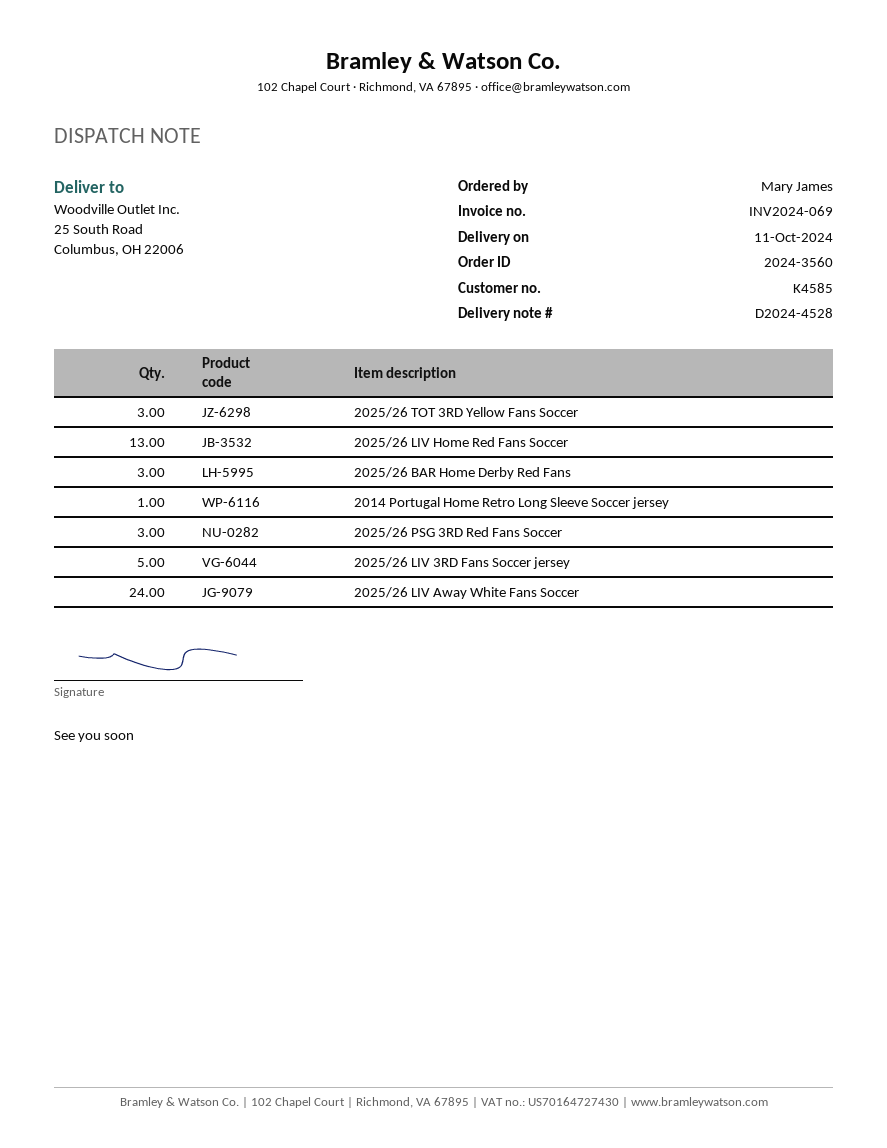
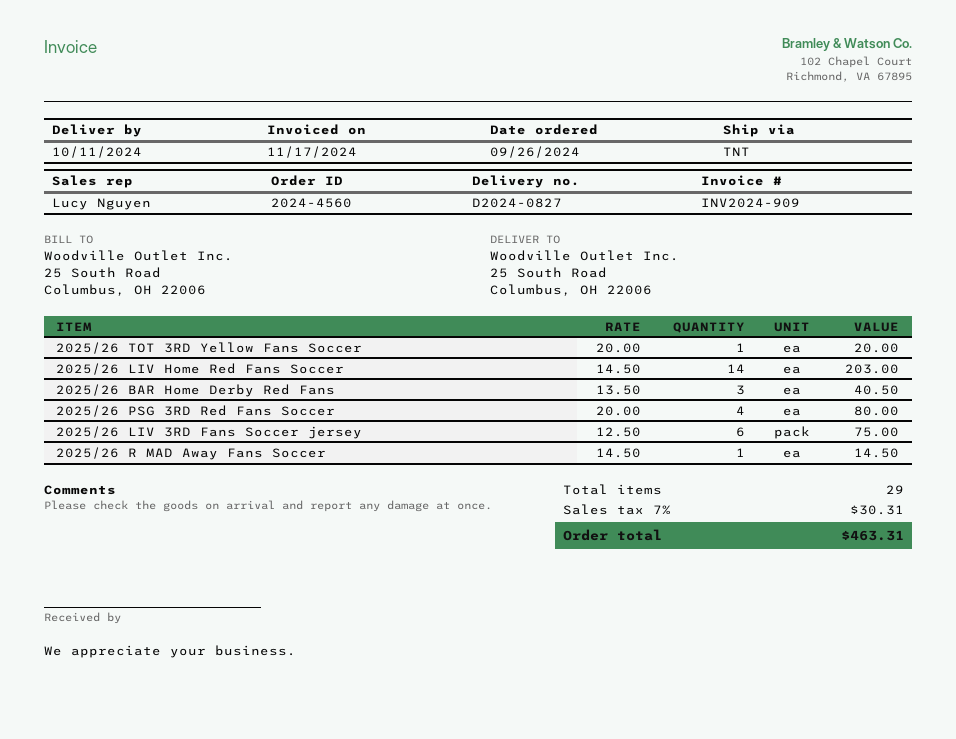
order number: 2024-3560 -> 2024-4560
delivery note number: D2024-4528 -> D2024-0827
invoice number: INV2024-069 -> INV2024-909
2025/26 TOT 3RD Yellow Fans Soccer: 3 -> 1
2025/26 LIV Home Red Fans Soccer: 13 -> 14
2014 Portugal Home Retro Long Sleeve Soccer jersey: 1 -> none
2025/26 PSG 3RD Red Fans Soccer: 3 -> 4
2025/26 LIV 3RD Fans Soccer jersey: 5 -> 6
2025/26 LIV Away White Fans Soccer: 24 -> none
2025/26 R MAD Away Fans Soccer: none -> 1

